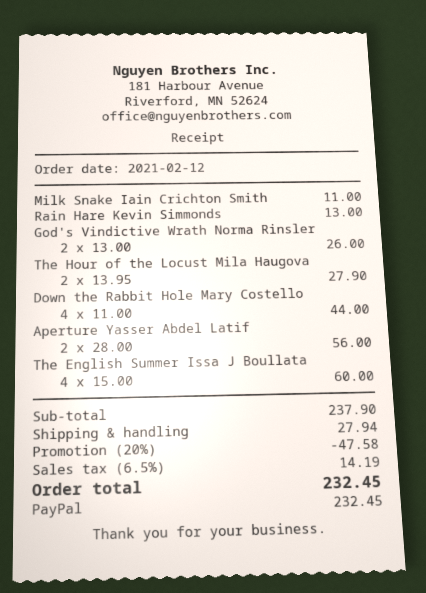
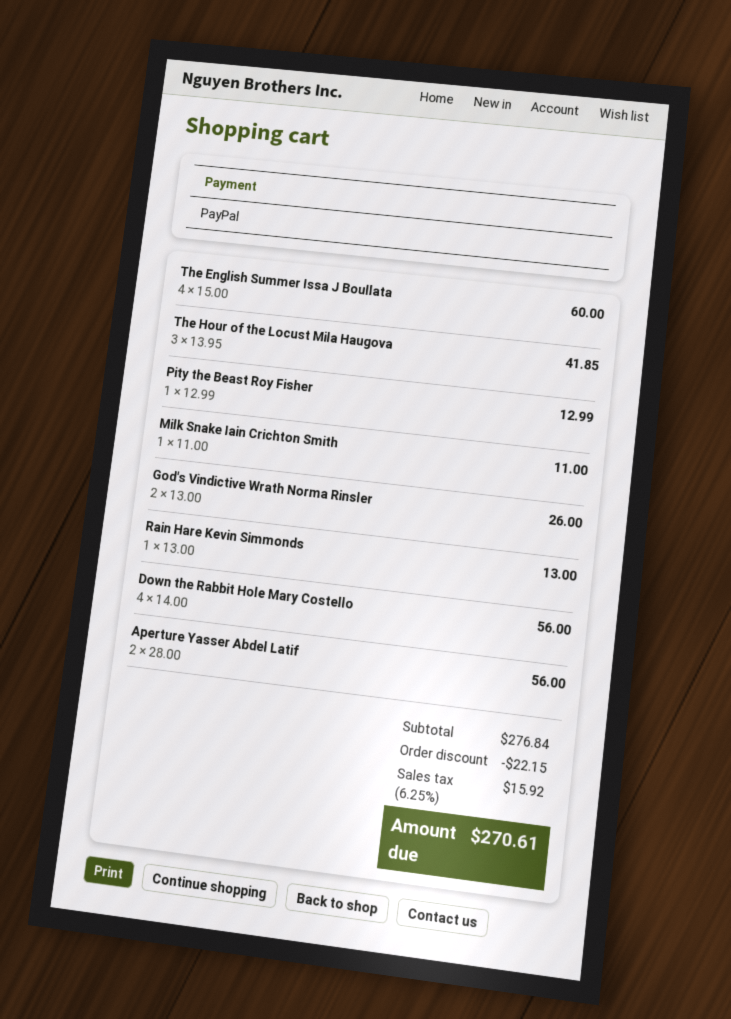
The Hour of the Locust Mila Haugova: 2 x 13.95 = 27.90 -> 3 x 13.95 = 41.85
Down the Rabbit Hole Mary Costello: 4 x 11.00 = 44.00 -> 4 x 14.00 = 56.00
Pity the Beast Roy Fisher: none -> 1 x 12.99 = 12.99
subtotal: 237.90 -> 276.84
discount: 47.58 -> 22.15
shipping: 27.94 -> none
tax: 6.5% = 14.19 -> 6.25% = 15.92
total: 232.45 -> 270.61

